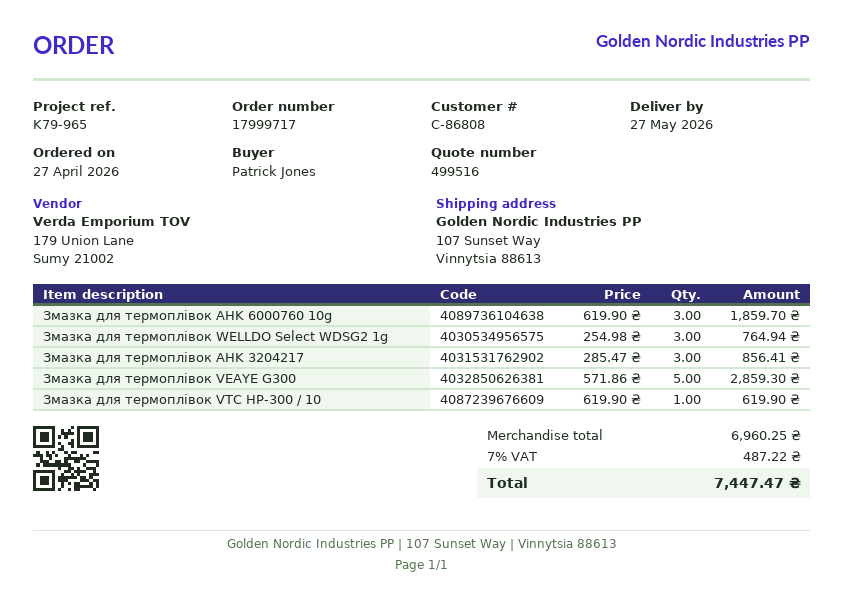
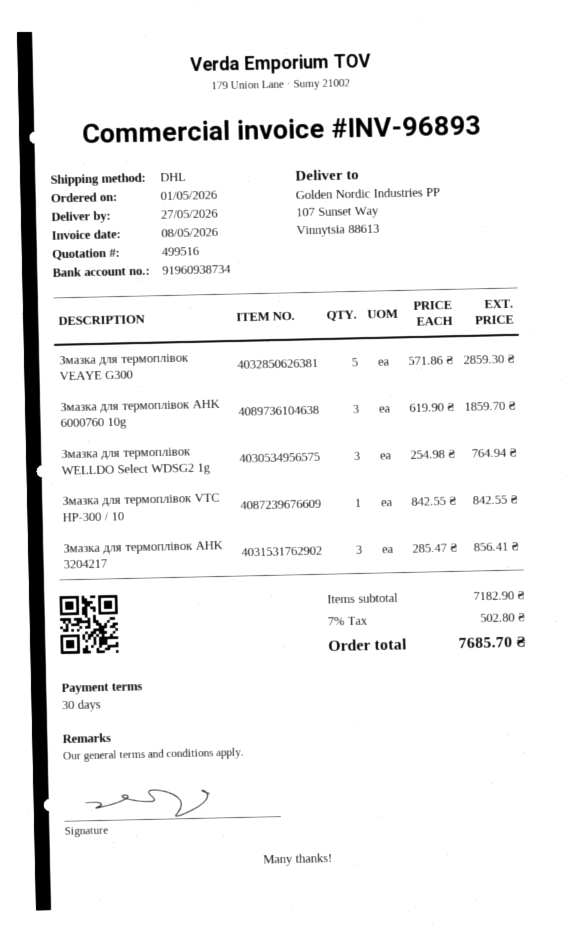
order date: 2026-04-27 -> 2026-05-01
Змазка для термоплівок VTC HP-300 / 10: 1 x 619.90 = 619.90 -> 1 x 842.55 = 842.55
subtotal: 6960.25 -> 7182.90
tax: 7% = 487.22 -> 7% = 502.80
total: 7447.47 -> 7685.70

